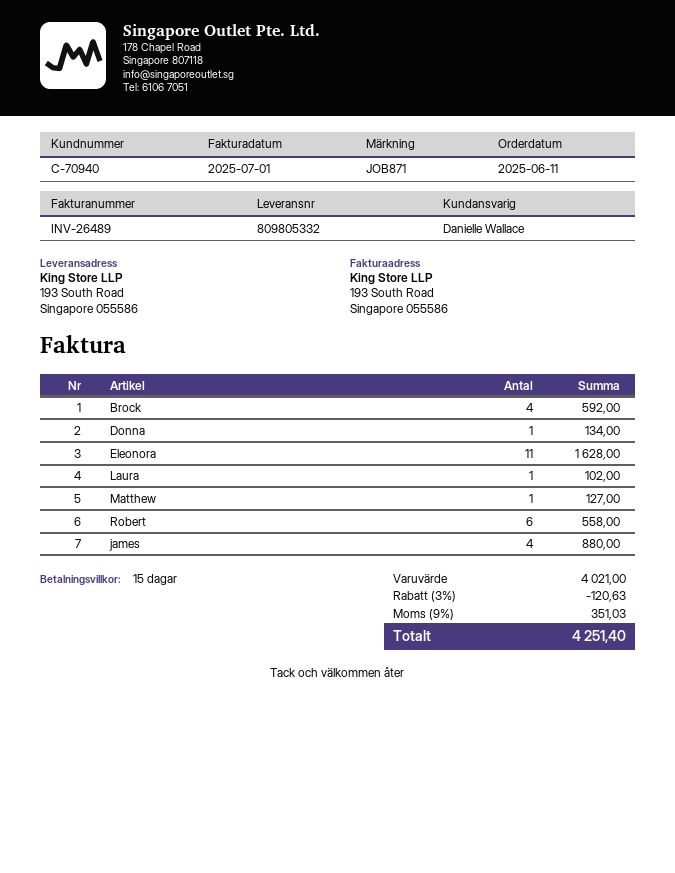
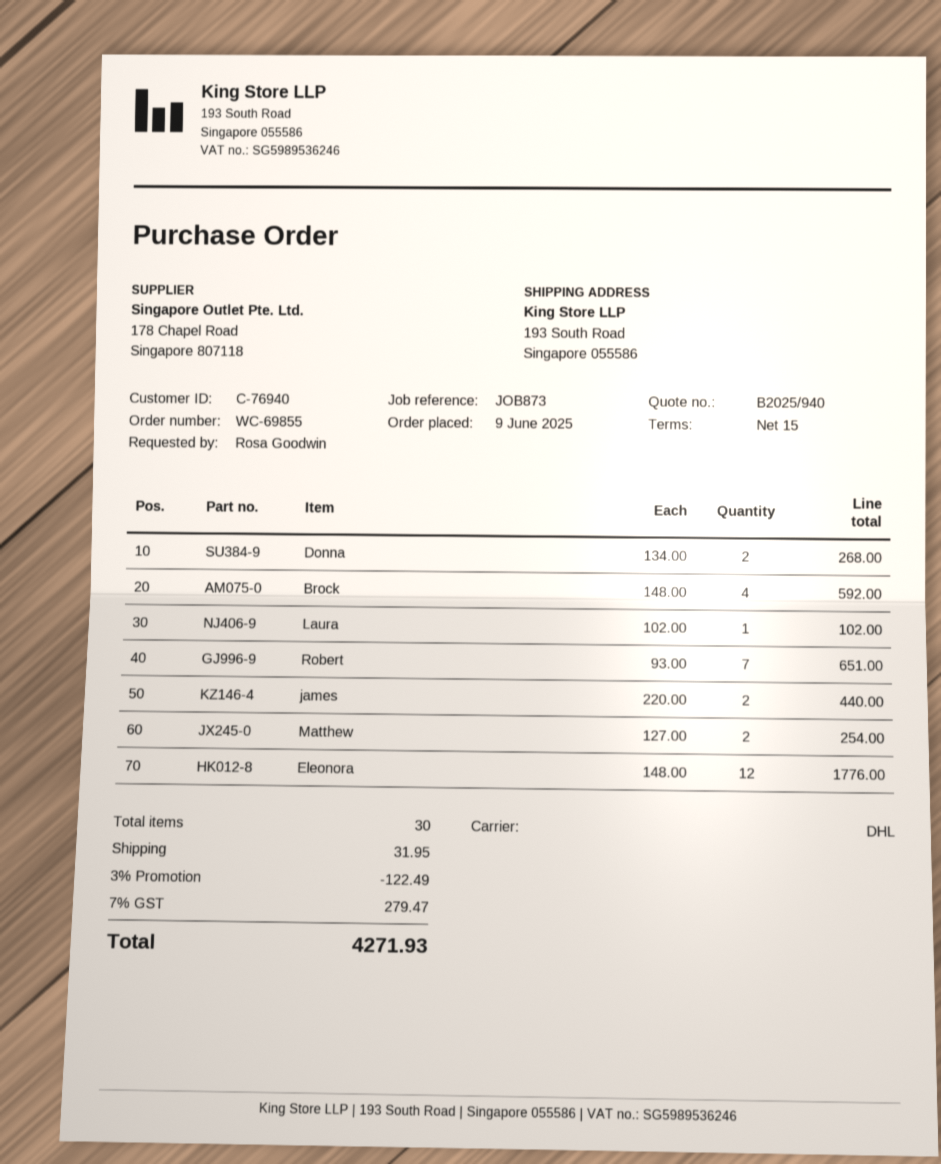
order date: 2025-06-11 -> 2025-06-09
customer number: C-70940 -> C-76940
reference: JOB871 -> JOB873
Donna: 1 for 134.00 -> 2 for 268.00
Eleonora: 11 for 1628.00 -> 12 for 1776.00
Matthew: 1 for 127.00 -> 2 for 254.00
Robert: 6 for 558.00 -> 7 for 651.00
james: 4 for 880.00 -> 2 for 440.00
discount: 3% = 120.63 -> 3% = 122.49
shipping: none -> 31.95
tax: 9% = 351.03 -> 7% = 279.47
total: 4251.40 -> 4271.93

